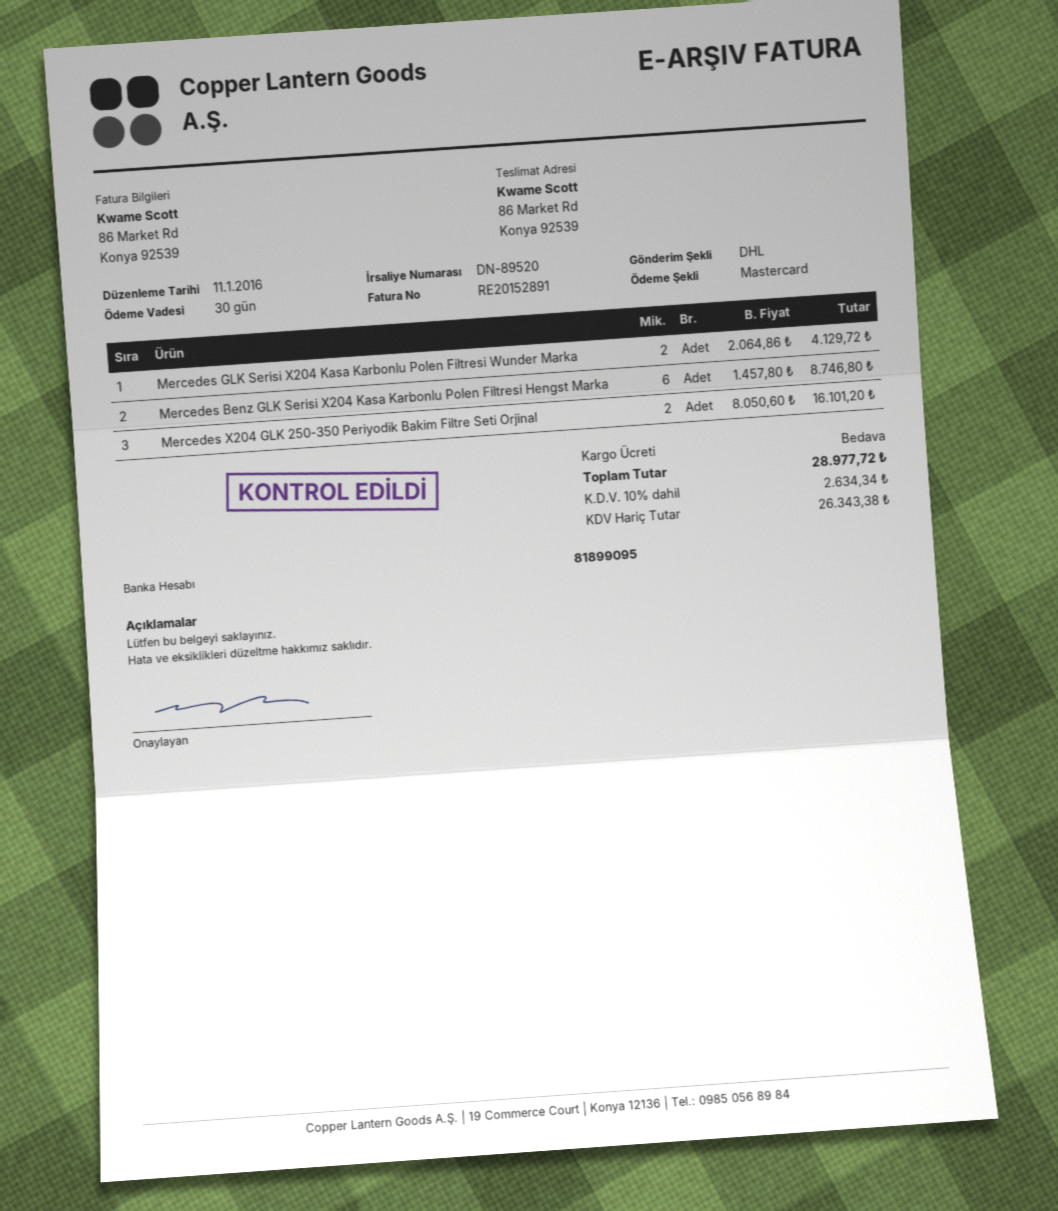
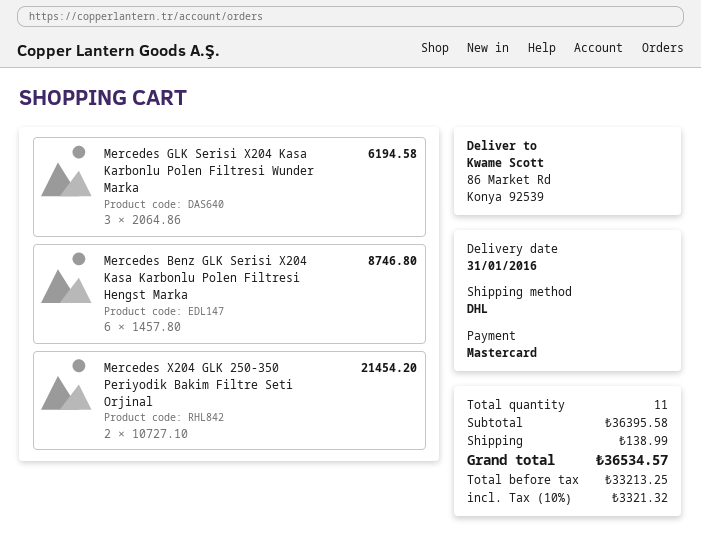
Mercedes GLK Serisi X204 Kasa Karbonlu Polen Filtresi Wunder Marka: 2 x 2064.86 = 4129.72 -> 3 x 2064.86 = 6194.58
Mercedes X204 GLK 250-350 Periyodik Bakim Filtre Seti Orjinal: 2 x 8050.60 = 16101.20 -> 2 x 10727.10 = 21454.20
shipping: 0.00 -> 138.99
net: 26343.38 -> 33213.25
tax: 10% = 2634.34 -> 10% = 3321.32
total: 28977.72 -> 36534.57

